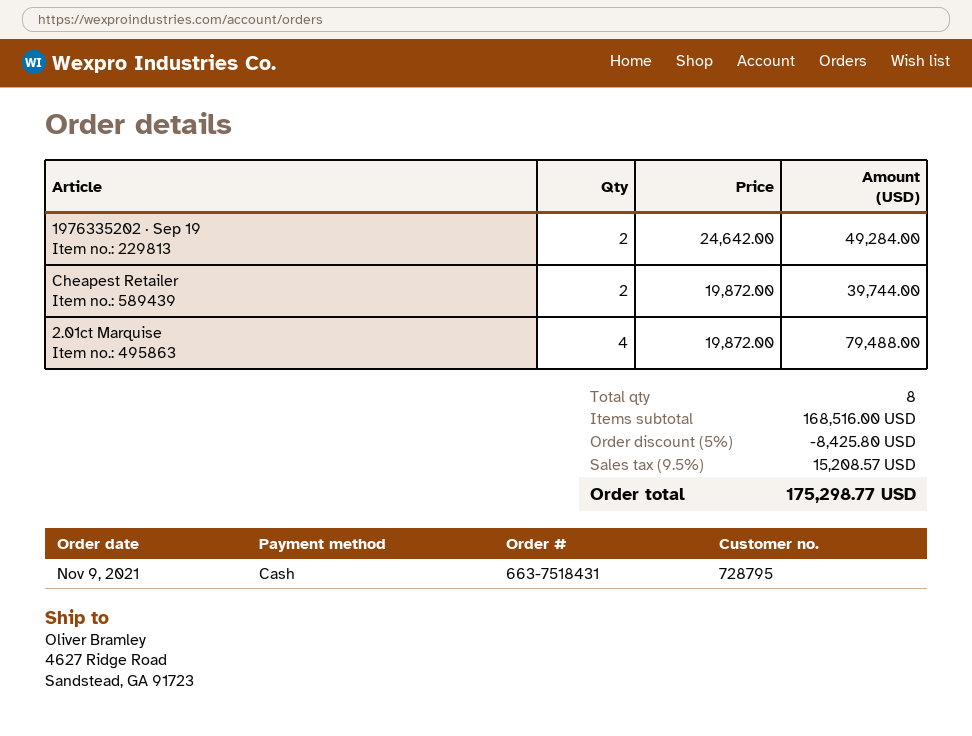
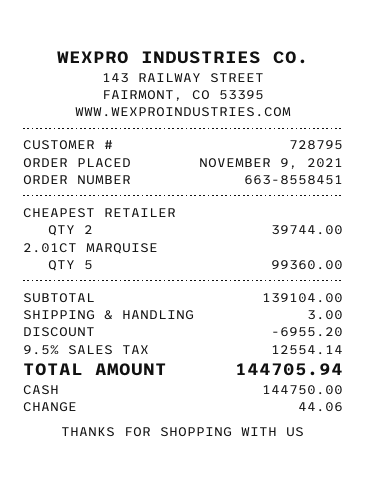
order number: 663-7518431 -> 663-8558451
1976335202 · Sep 19: 2 for 49284.00 -> none
2.01ct Marquise: 4 for 79488.00 -> 5 for 99360.00
subtotal: 168516.00 -> 139104.00
discount: 8425.80 -> 6955.20
shipping: none -> 3.00
tax: 9.5% = 15208.57 -> 9.5% = 12554.14
total: 175298.77 -> 144705.94

